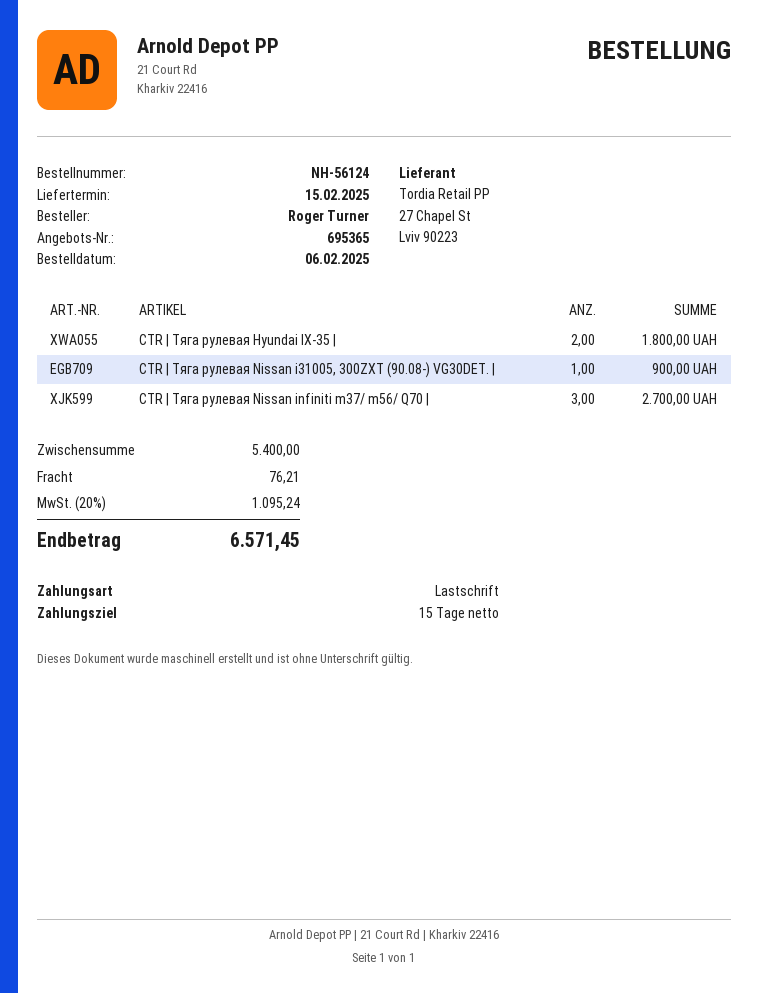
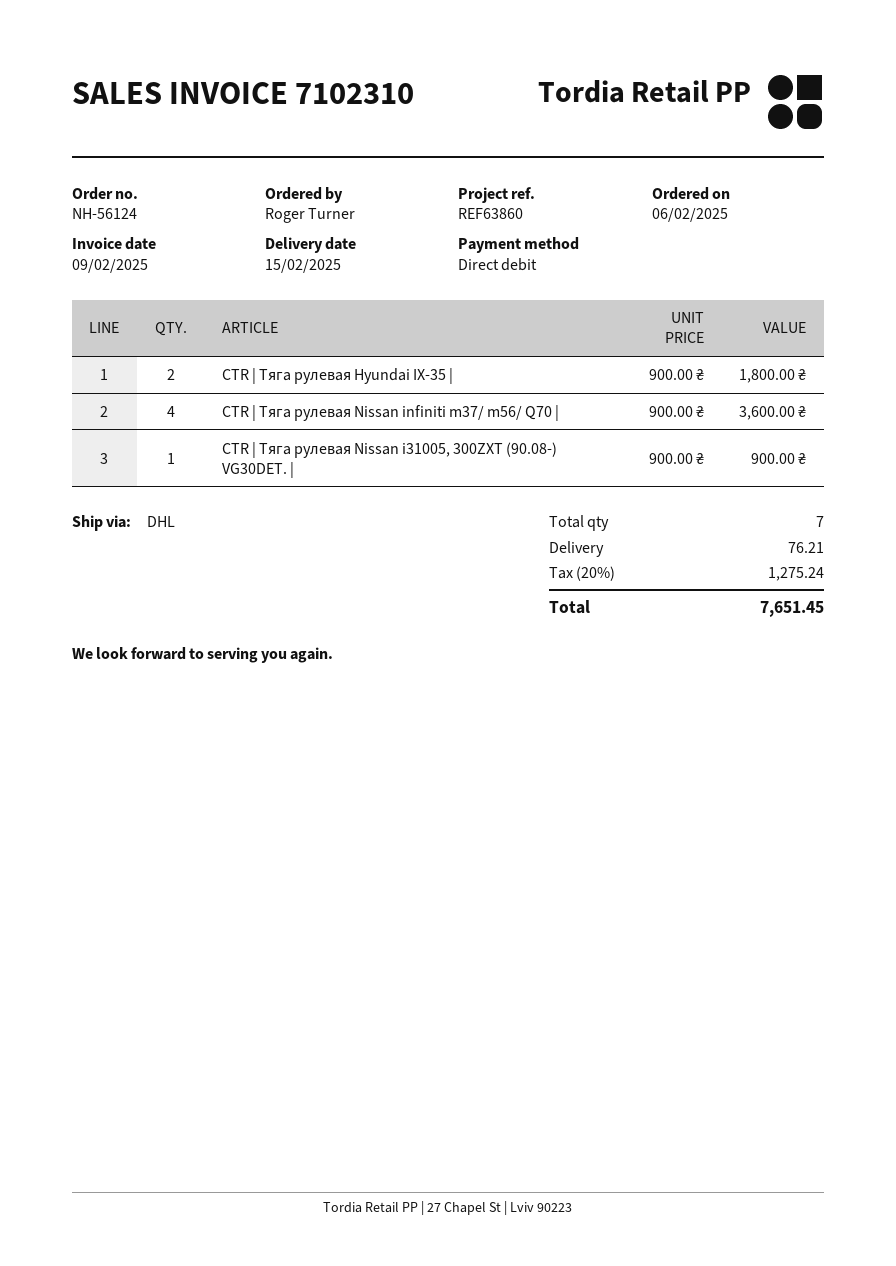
CTR | Тяга рулевая Nissan infiniti m37/ m56/ Q70 |: 3 for 2700.00 -> 4 for 3600.00
tax: 20% = 1095.24 -> 20% = 1275.24
total: 6571.45 -> 7651.45

